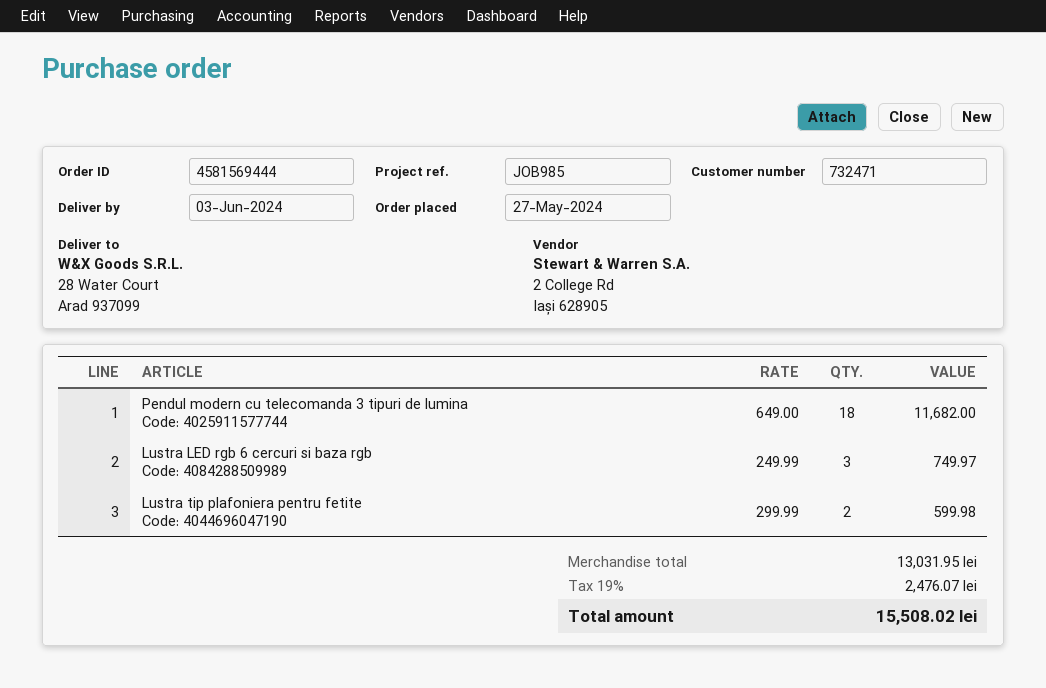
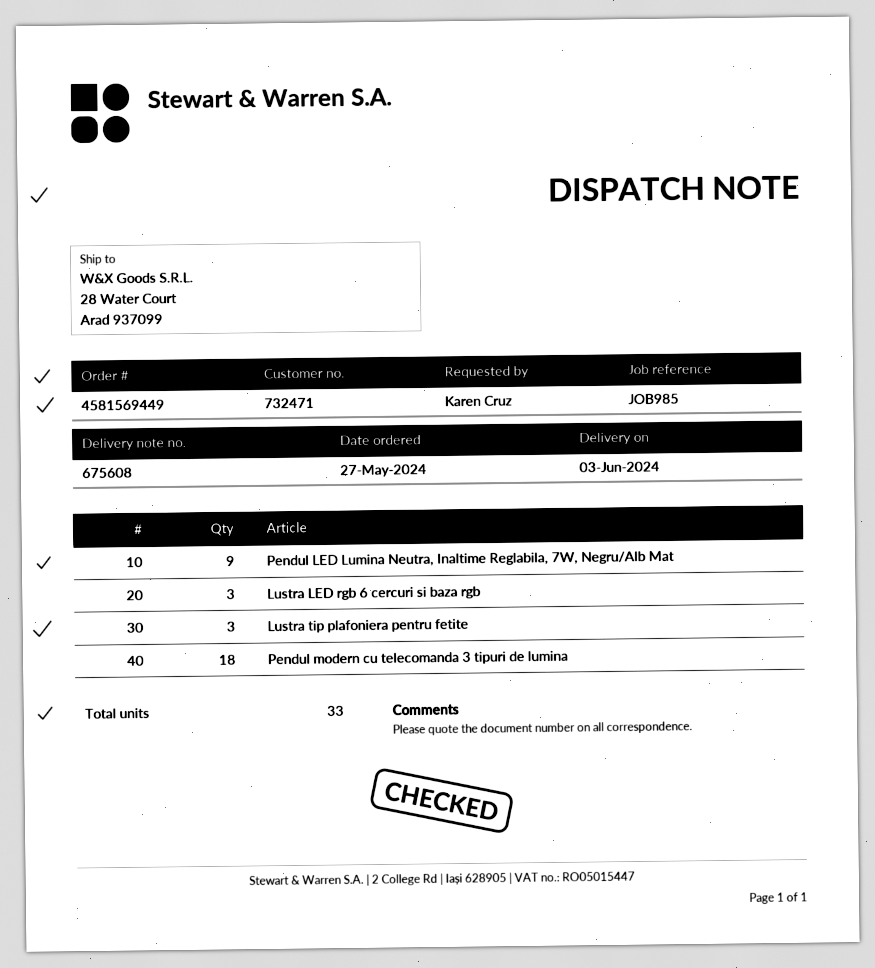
order number: 4581569444 -> 4581569449
Lustra tip plafoniera pentru fetite: 2 -> 3
Pendul LED Lumina Neutra, Inaltime Reglabila, 7W, Negru/Alb Mat: none -> 9

